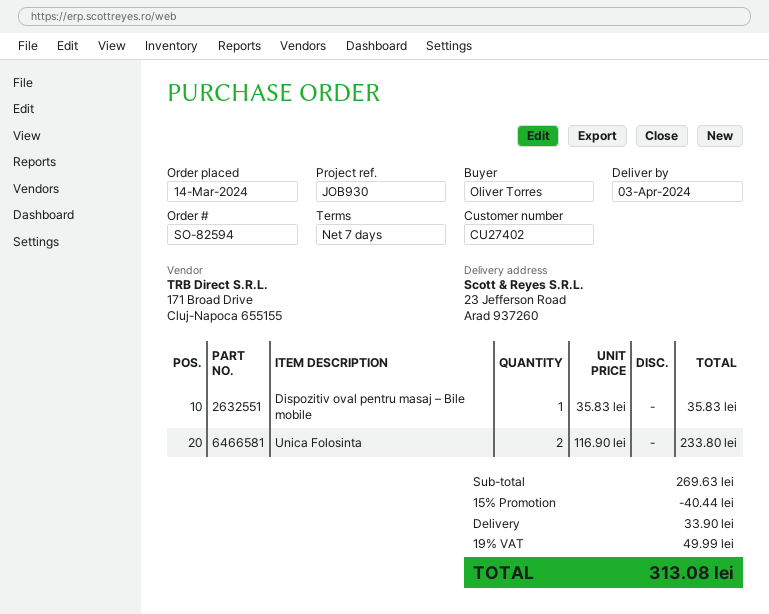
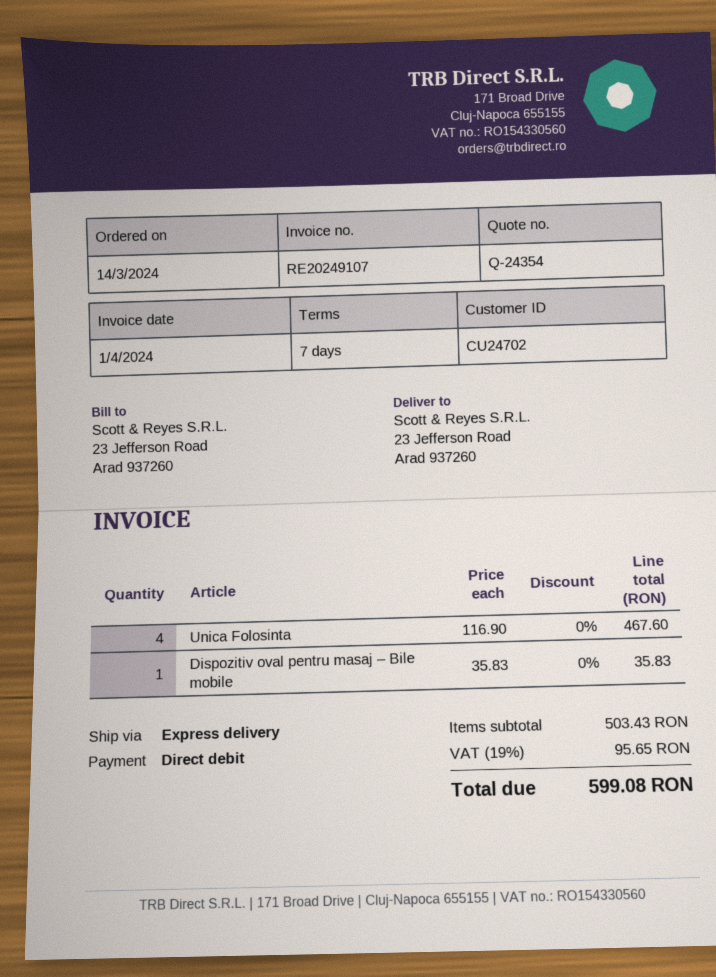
customer number: CU27402 -> CU24702
Unica Folosinta: 2 x 116.90 = 233.80 -> 4 x 116.90 = 467.60
subtotal: 269.63 -> 503.43
discount: 15% = 40.44 -> none
shipping: 33.90 -> none
tax: 19% = 49.99 -> 19% = 95.65
total: 313.08 -> 599.08

